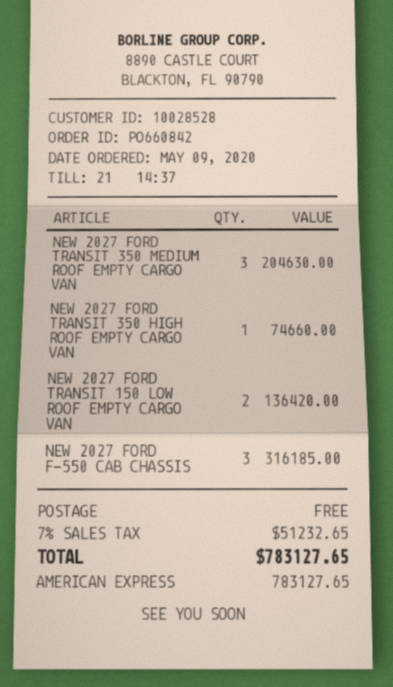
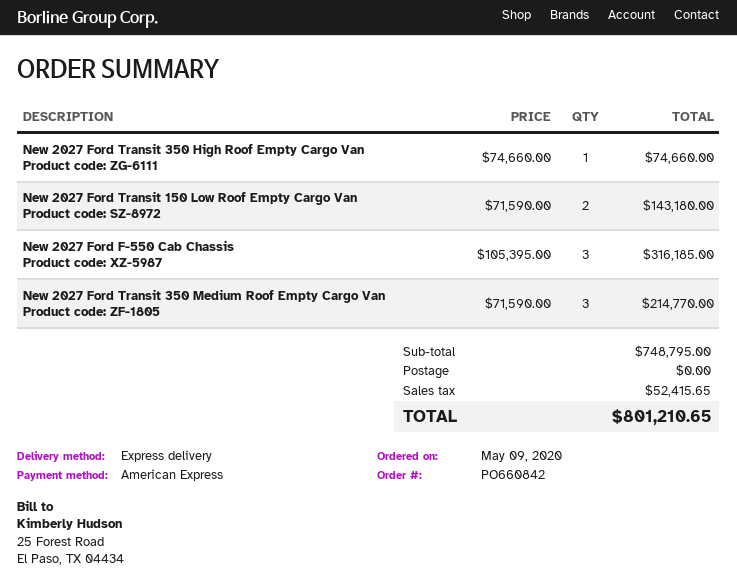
NEW 2027 FORD TRANSIT 350 MEDIUM ROOF EMPTY CARGO VAN: 3 for 204630.00 -> 3 for 214770.00
NEW 2027 FORD TRANSIT 150 LOW ROOF EMPTY CARGO VAN: 2 for 136420.00 -> 2 for 143180.00
tax: 51232.65 -> 52415.65
total: 783127.65 -> 801210.65

